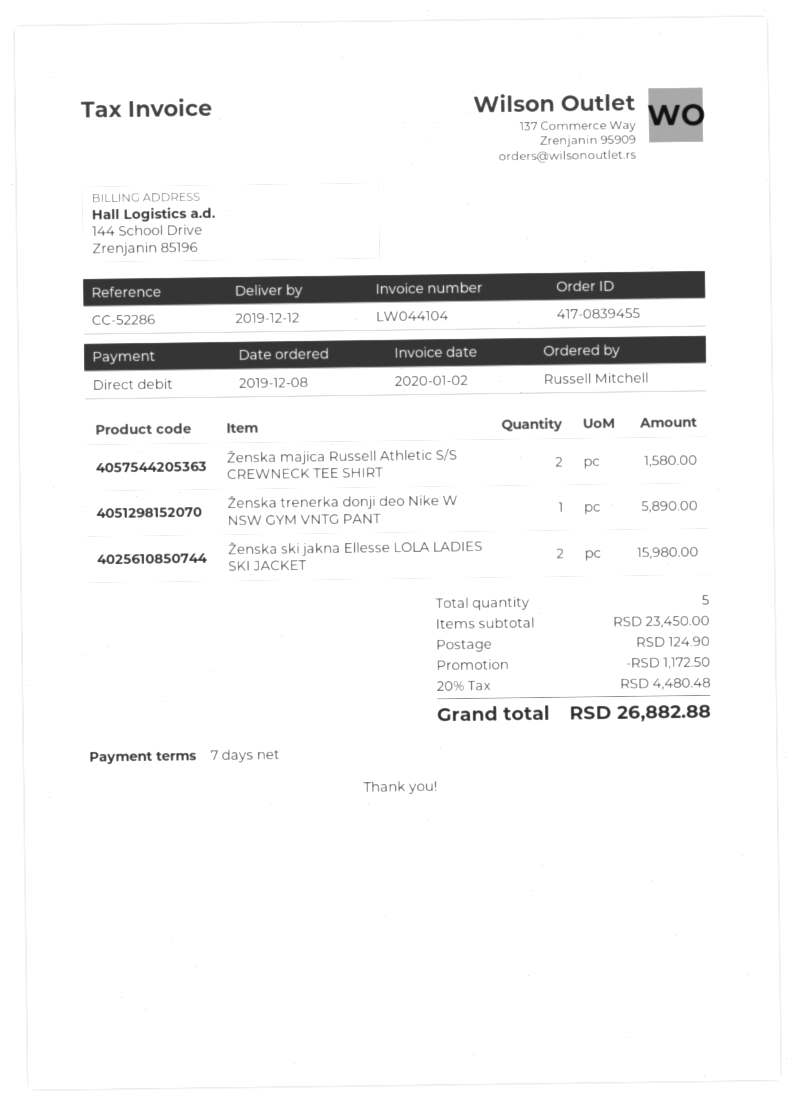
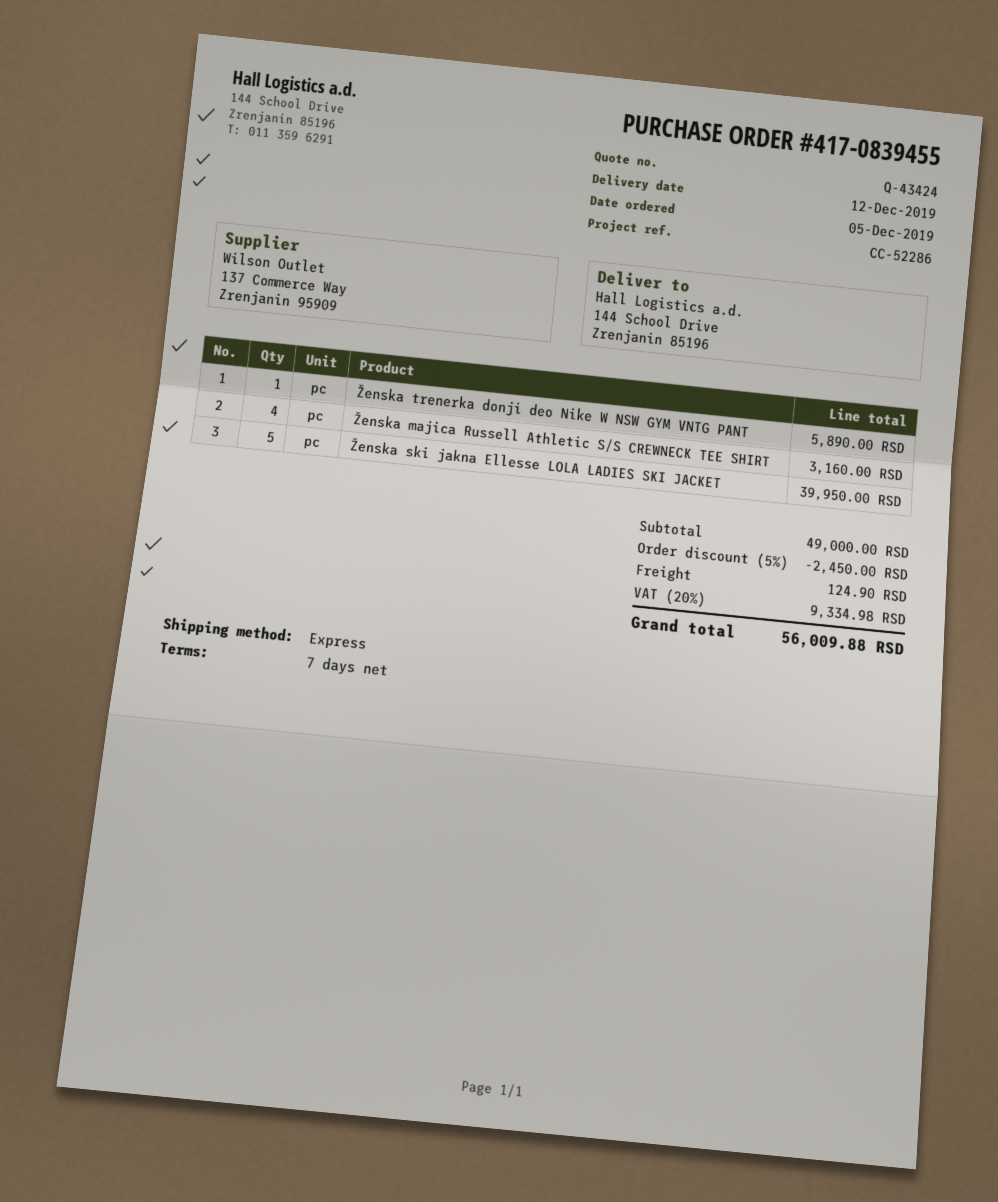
order date: 2019-12-08 -> 2019-12-05
Ženska majica Russell Athletic S/S CREWNECK TEE SHIRT: 2 for 1580.00 -> 4 for 3160.00
Ženska ski jakna Ellesse LOLA LADIES SKI JACKET: 2 for 15980.00 -> 5 for 39950.00
subtotal: 23450.00 -> 49000.00
discount: 1172.50 -> 2450.00
tax: 20% = 4480.48 -> 20% = 9334.98
total: 26882.88 -> 56009.88

